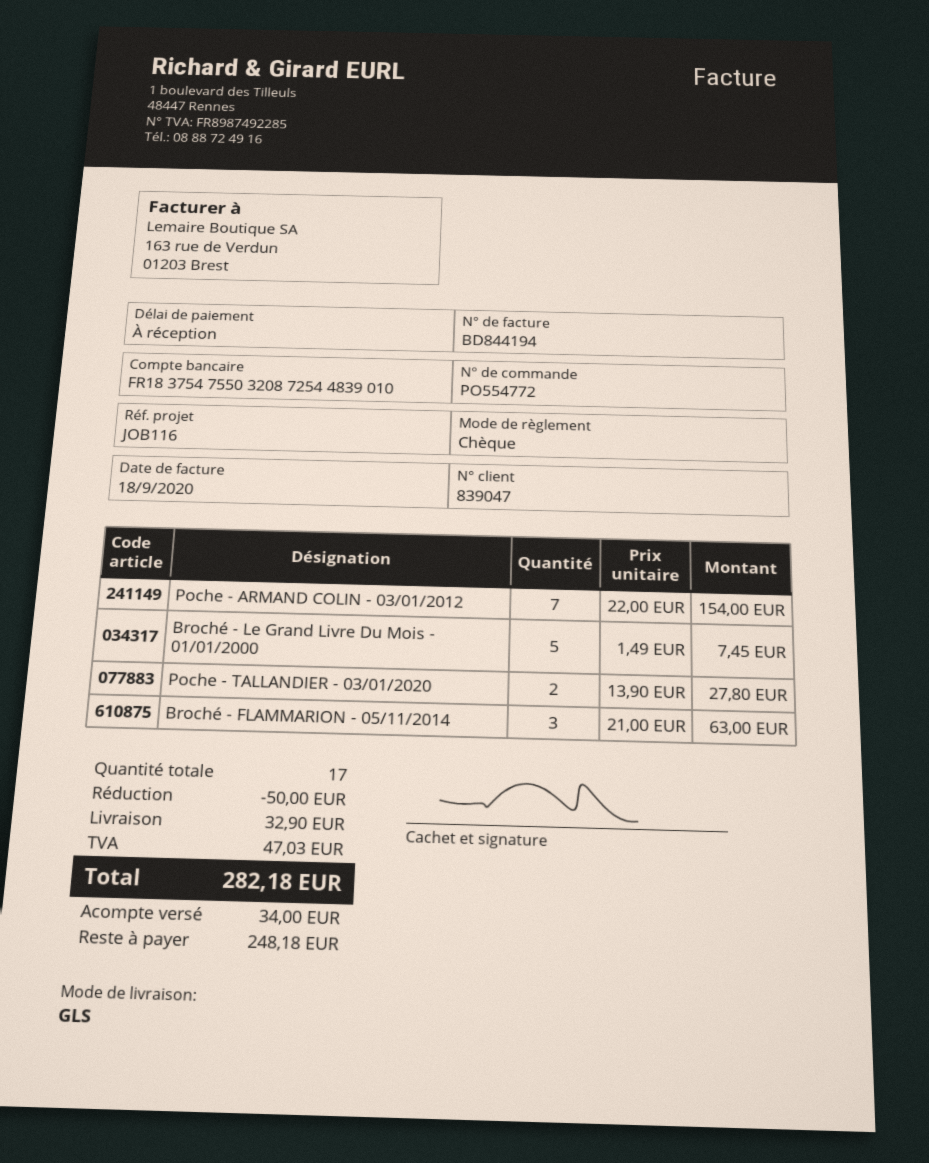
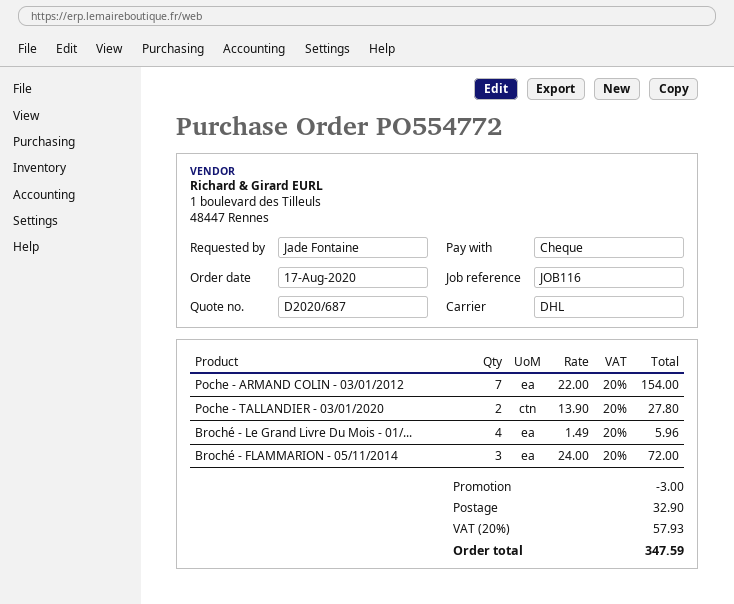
shipping method: GLS -> DHL
Broché - Le Grand Livre Du Mois - 01/01/2000: 5 x 1.49 = 7.45 -> 4 x 1.49 = 5.96
Broché - FLAMMARION - 05/11/2014: 3 x 21.00 = 63.00 -> 3 x 24.00 = 72.00
discount: 50.00 -> 3.00
tax: 47.03 -> 57.93
total: 282.18 -> 347.59

